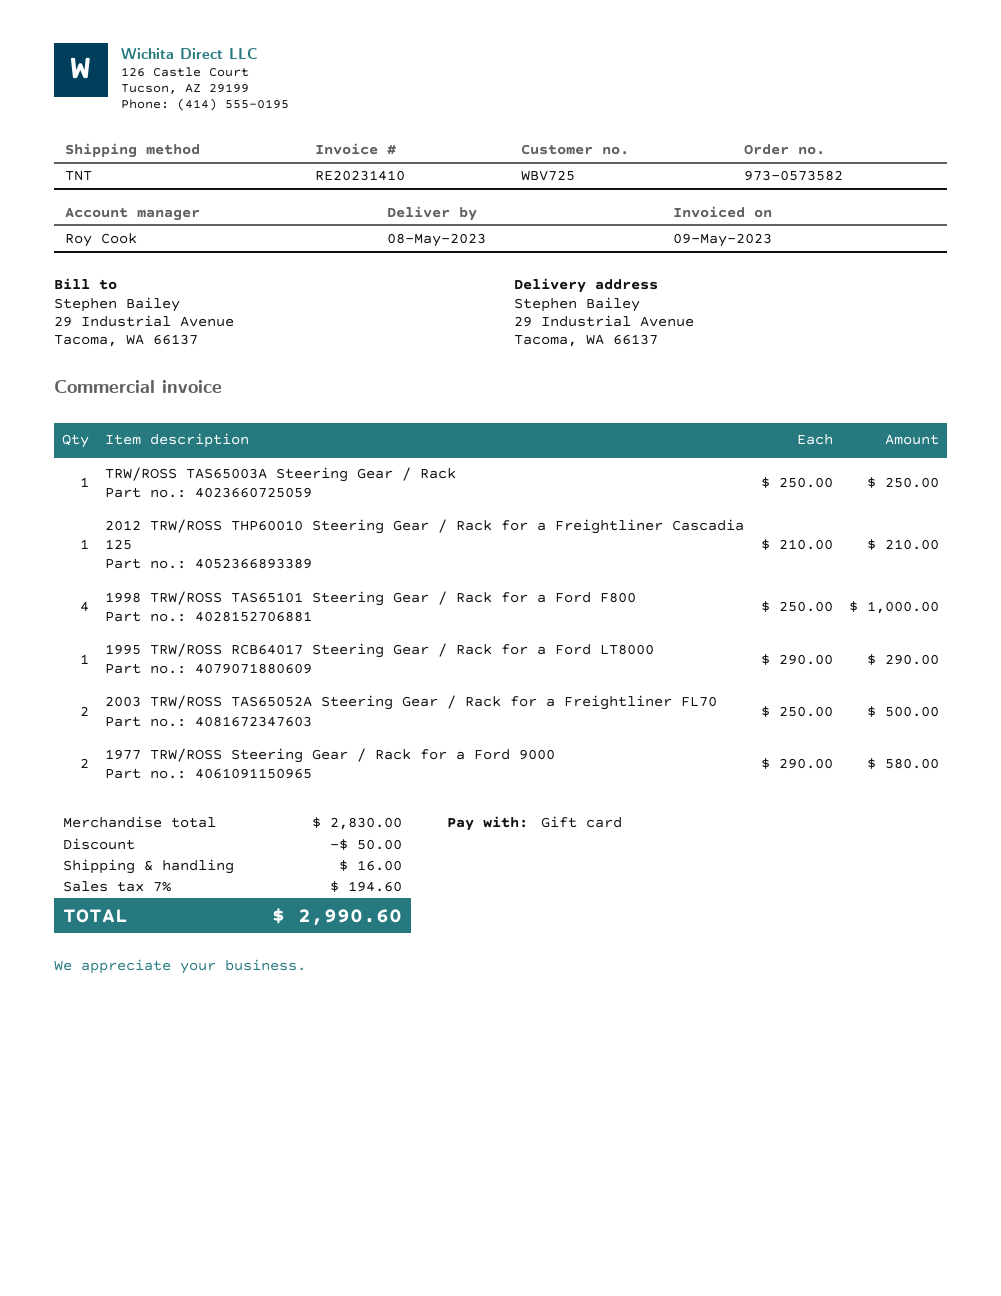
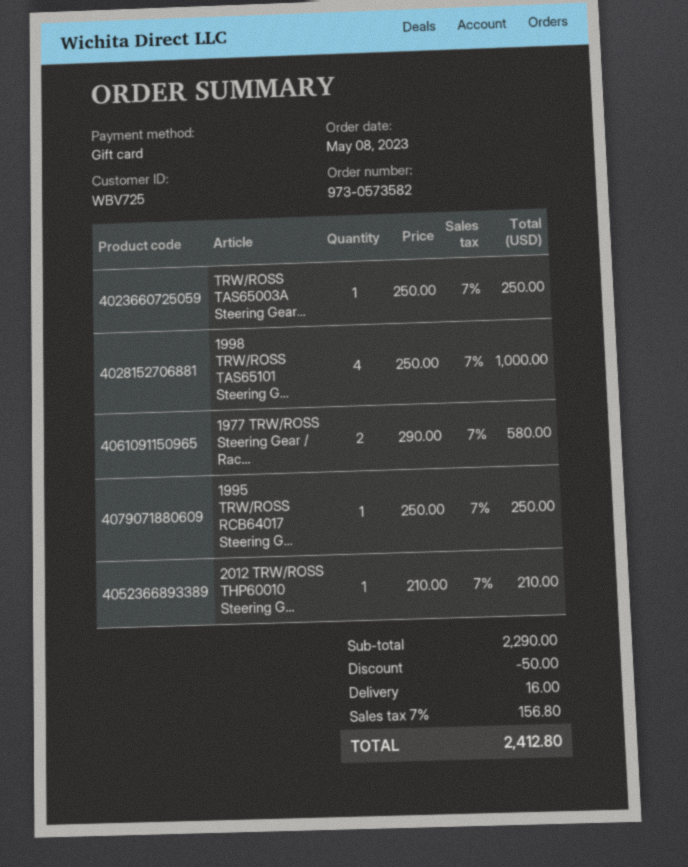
1995 TRW/ROSS RCB64017 Steering Gear / Rack for a Ford LT8000: 1 x 290.00 = 290.00 -> 1 x 250.00 = 250.00
2003 TRW/ROSS TAS65052A Steering Gear / Rack for a Freightliner FL70: 2 x 250.00 = 500.00 -> none
subtotal: 2830.00 -> 2290.00
tax: 7% = 194.60 -> 7% = 156.80
total: 2990.60 -> 2412.80

